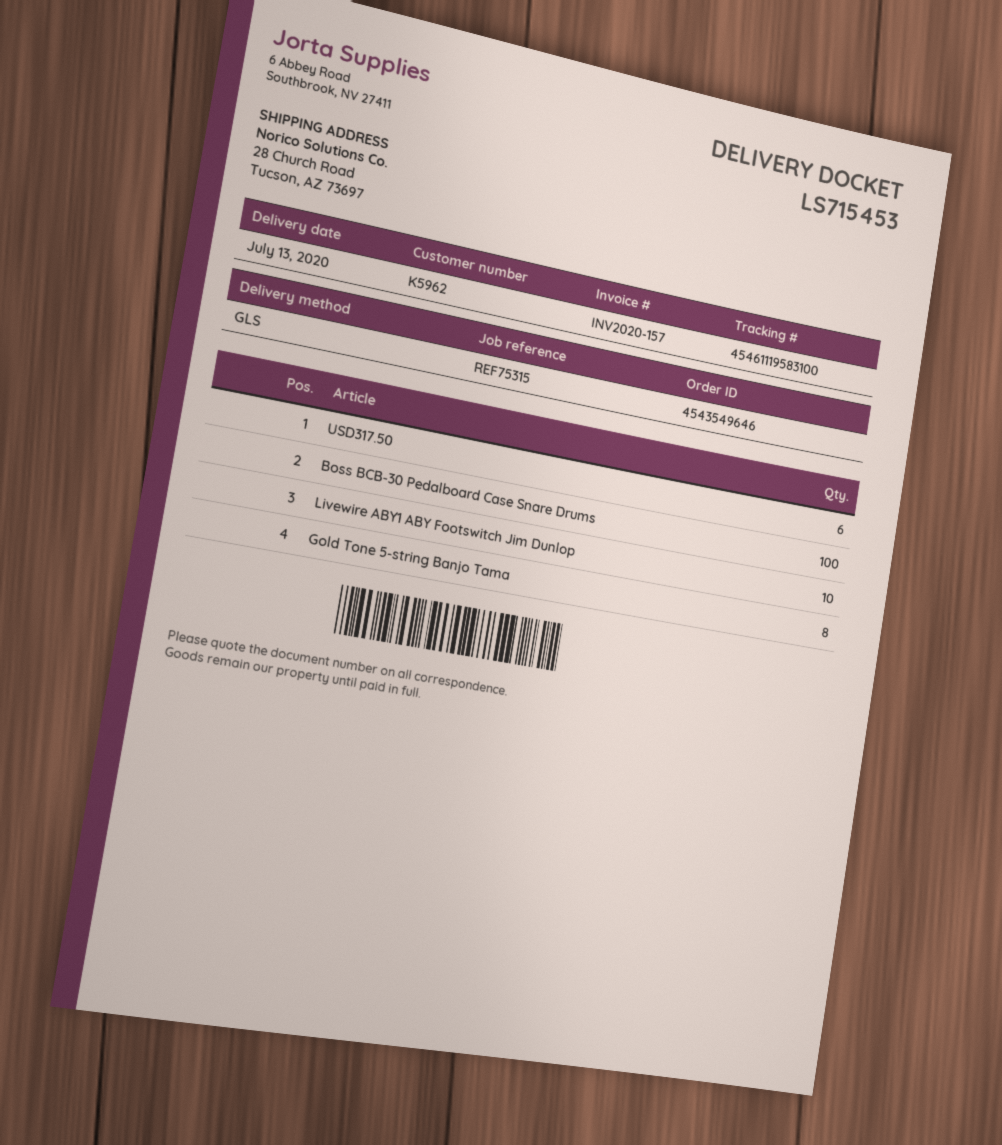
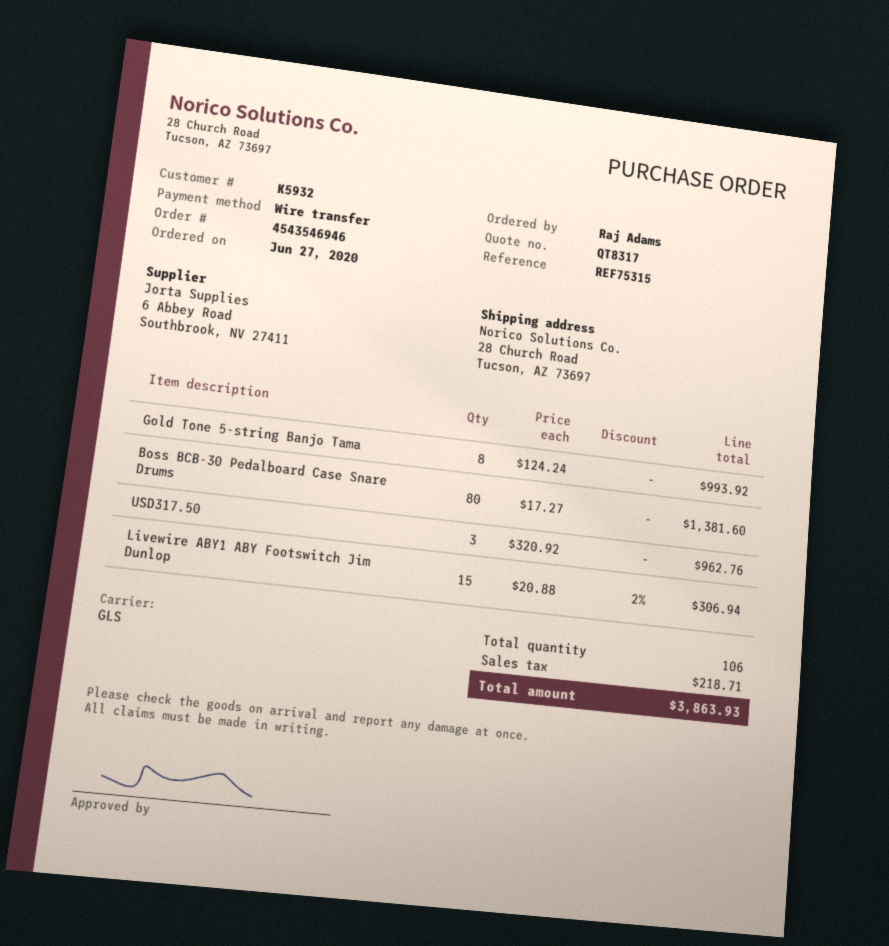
order number: 4543549646 -> 4543546946
customer number: K5962 -> K5932
USD317.50: 6 -> 3
Boss BCB-30 Pedalboard Case Snare Drums: 100 -> 80
Livewire ABY1 ABY Footswitch Jim Dunlop: 10 -> 15

